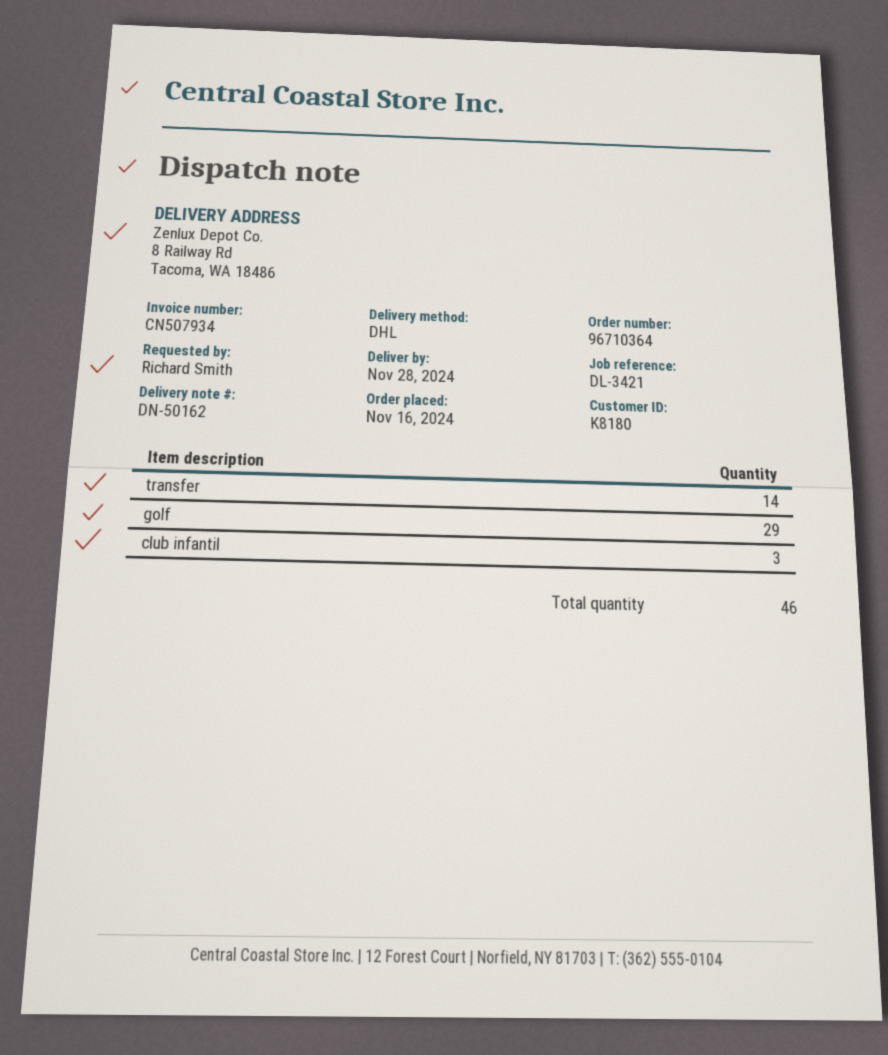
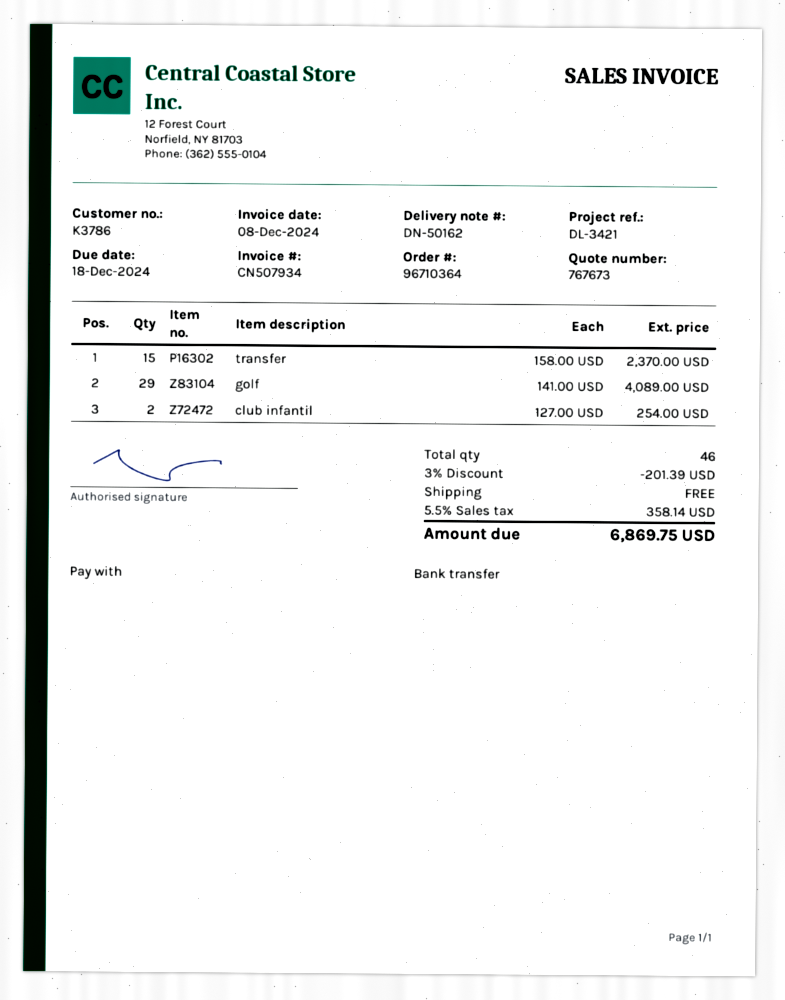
customer number: K8180 -> K3786
transfer: 14 -> 15
club infantil: 3 -> 2

